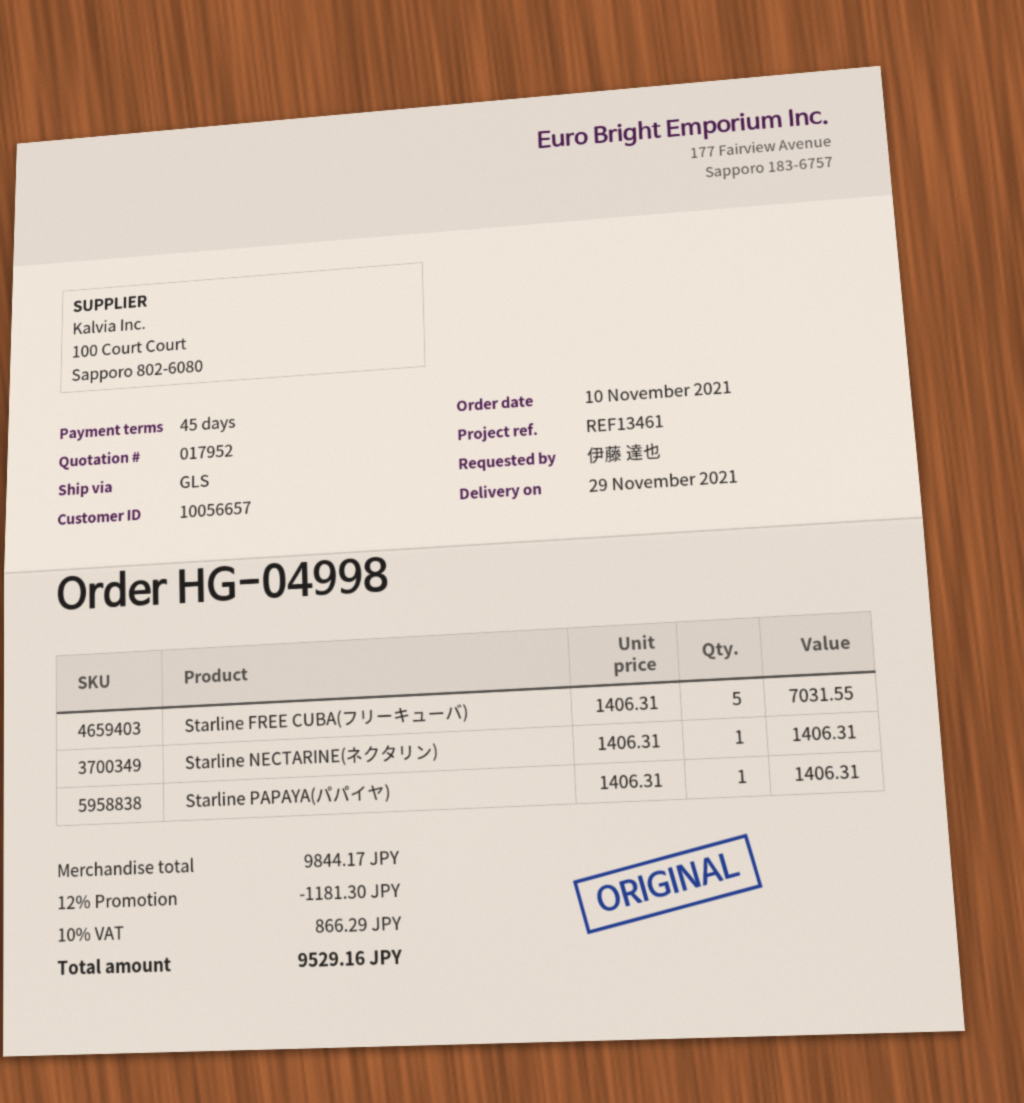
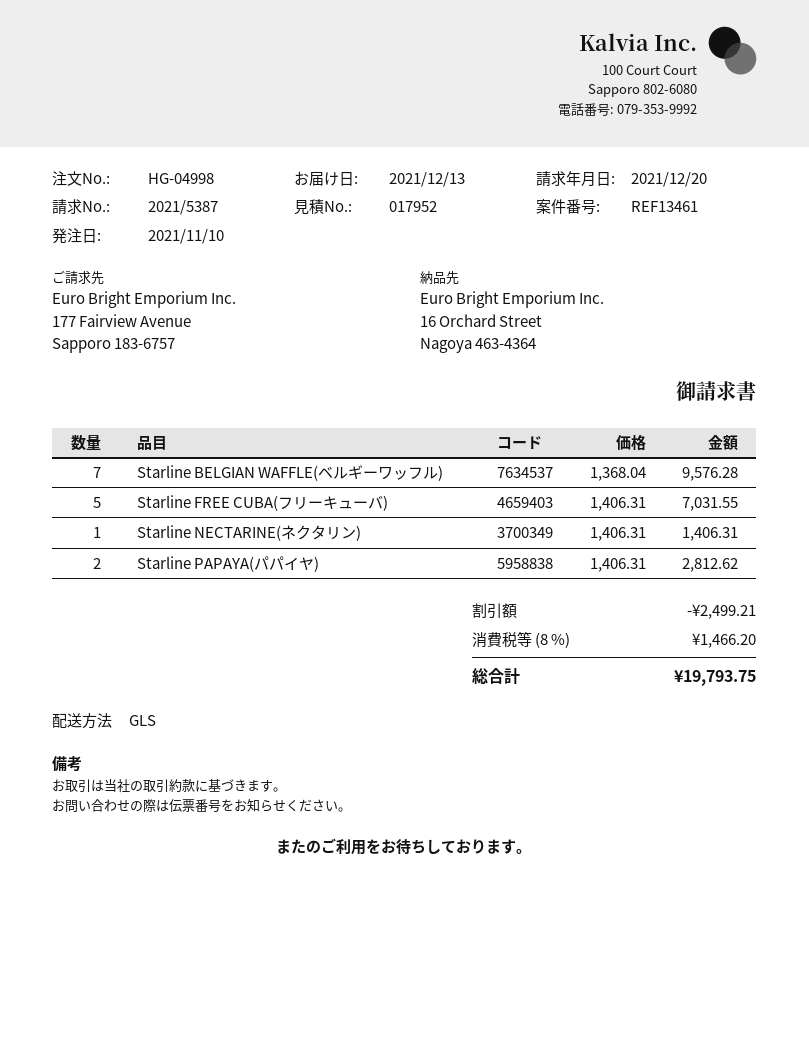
delivery date: 2021-11-29 -> 2021-12-13
Starline PAPAYA(パパイヤ): 1 x 1406.31 = 1406.31 -> 2 x 1406.31 = 2812.62
Starline BELGIAN WAFFLE(ベルギーワッフル): none -> 7 x 1368.04 = 9576.28
discount: 1181.30 -> 2499.21
tax: 10% = 866.29 -> 8% = 1466.20
total: 9529.16 -> 19793.75

